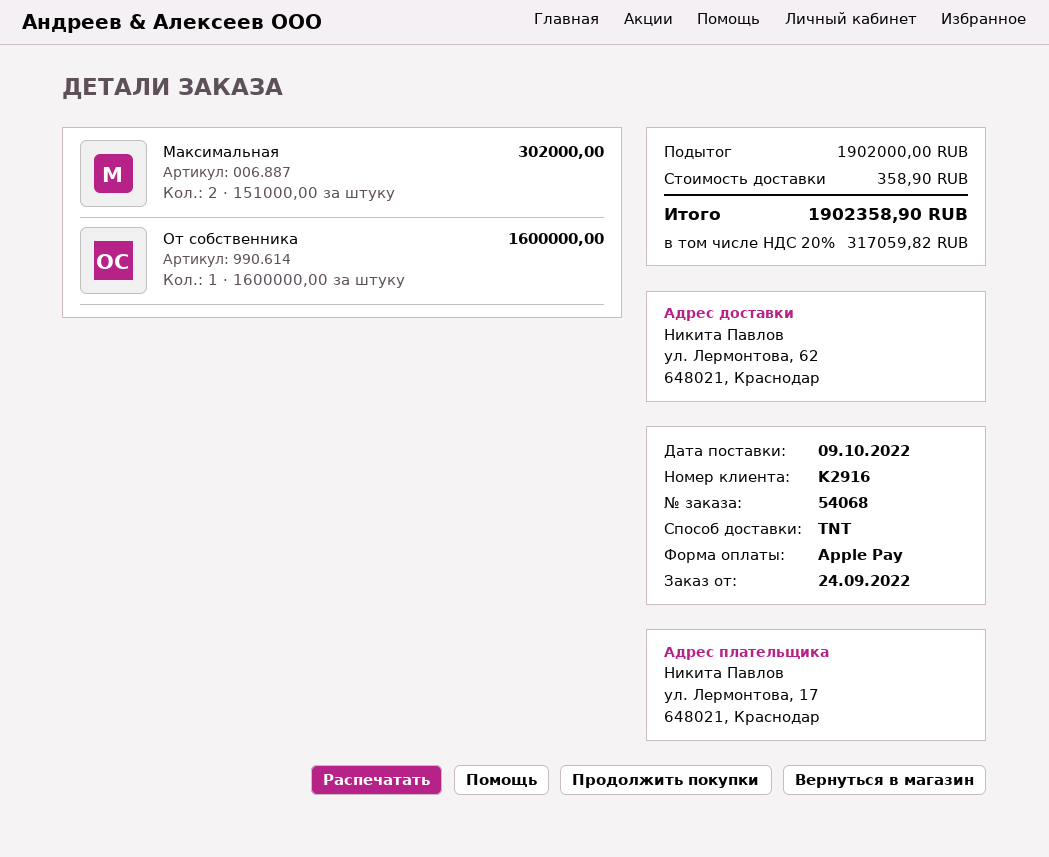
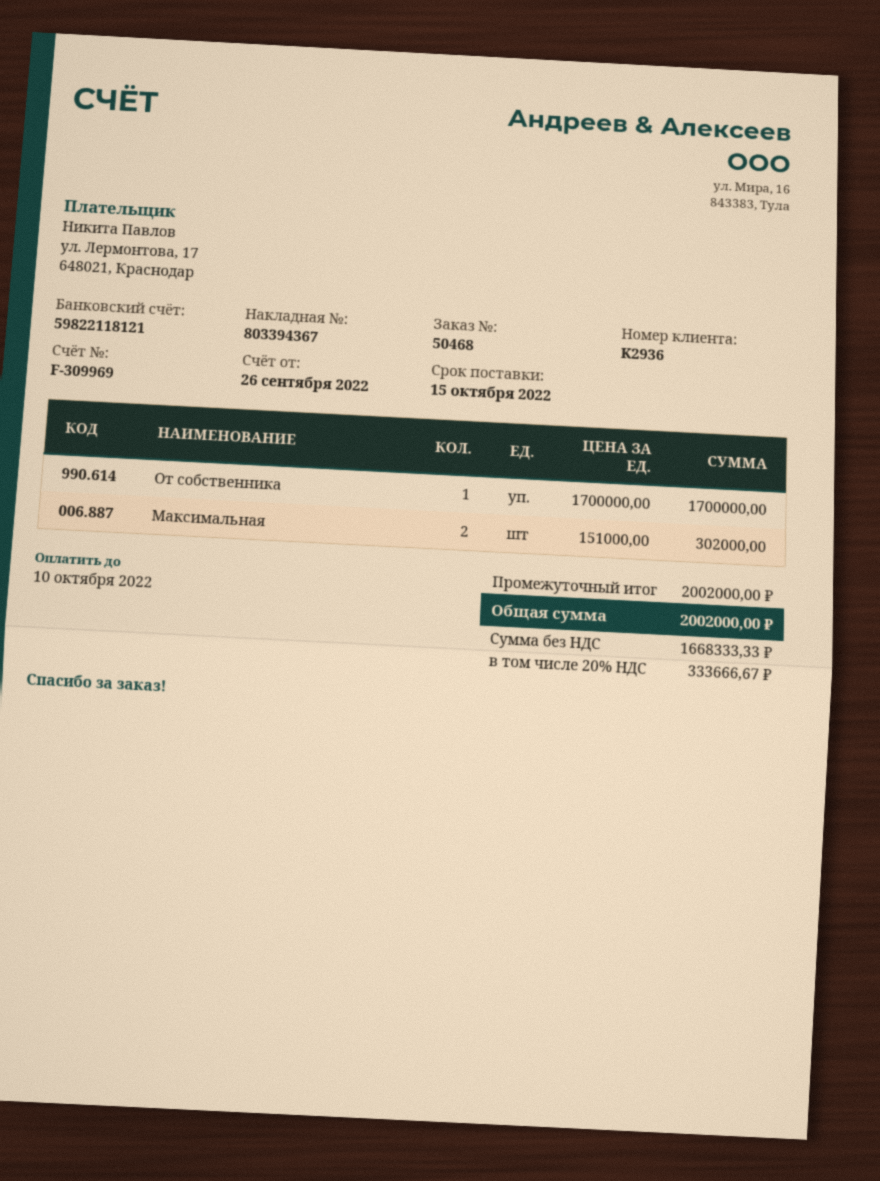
order number: 54068 -> 50468
delivery date: 2022-10-09 -> 2022-10-15
customer number: K2916 -> K2936
От собственника: 1 x 1600000.00 = 1600000.00 -> 1 x 1700000.00 = 1700000.00
subtotal: 1902000.00 -> 2002000.00
shipping: 358.90 -> none
tax: 20% = 317059.82 -> 20% = 333666.67
total: 1902358.90 -> 2002000.00

